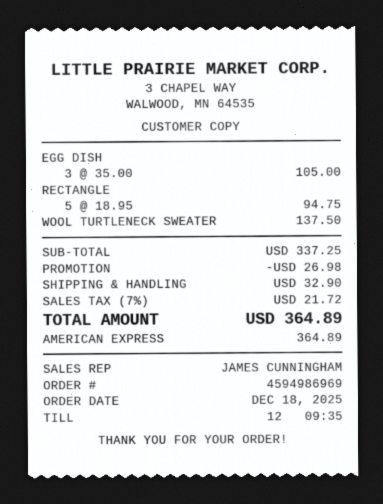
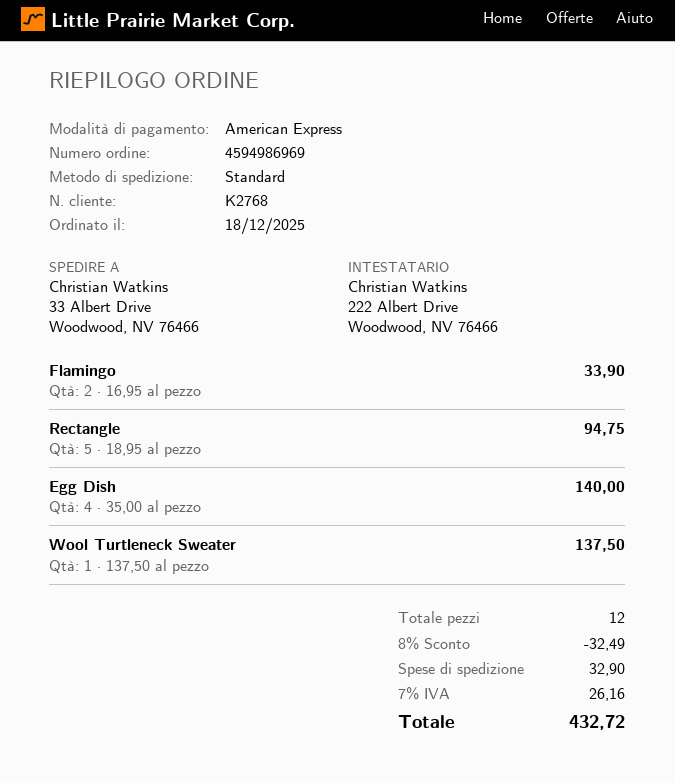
EGG DISH: 3 x 35.00 = 105.00 -> 4 x 35.00 = 140.00
Flamingo: none -> 2 x 16.95 = 33.90
discount: 26.98 -> 32.49
tax: 7% = 21.72 -> 7% = 26.16
total: 364.89 -> 432.72

